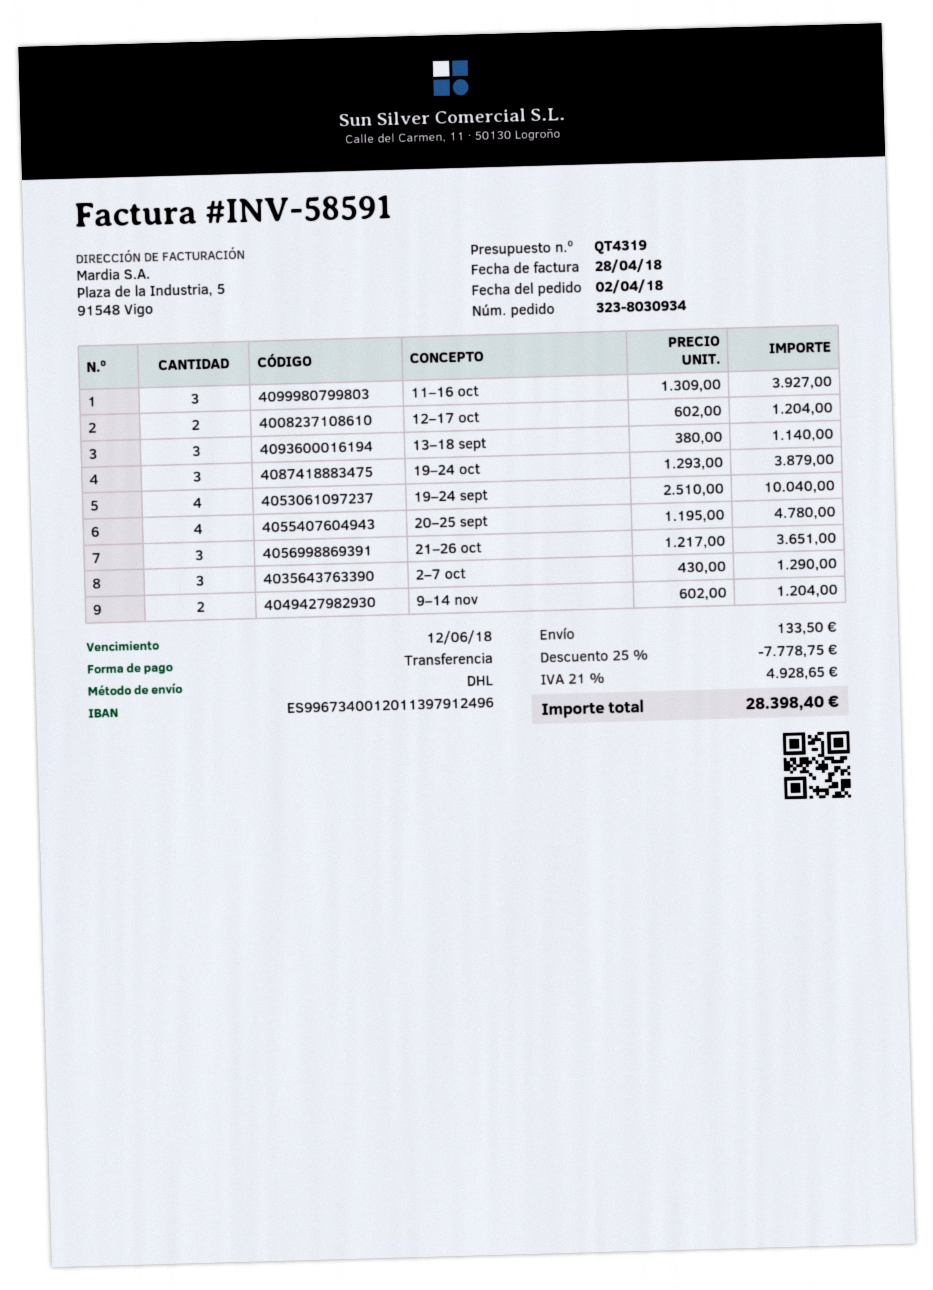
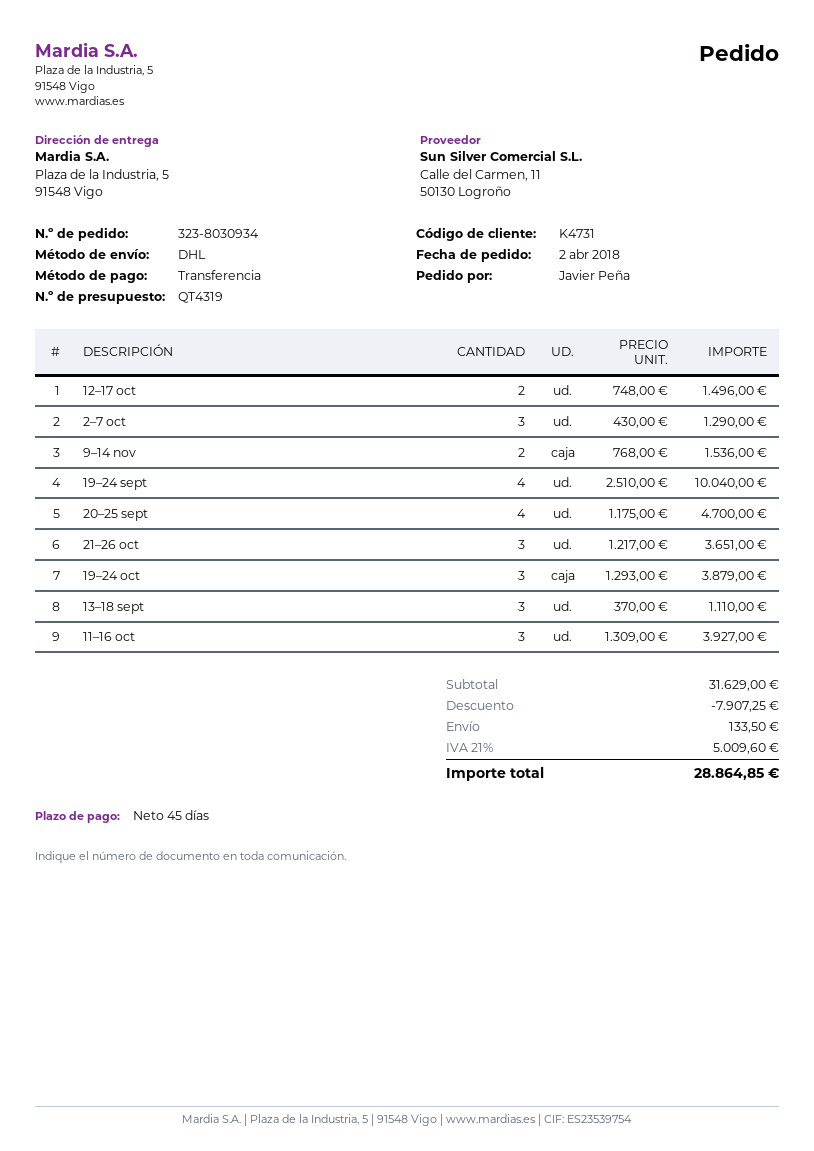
12–17 oct: 2 x 602.00 = 1204.00 -> 2 x 748.00 = 1496.00
13–18 sept: 3 x 380.00 = 1140.00 -> 3 x 370.00 = 1110.00
20–25 sept: 4 x 1195.00 = 4780.00 -> 4 x 1175.00 = 4700.00
9–14 nov: 2 x 602.00 = 1204.00 -> 2 x 768.00 = 1536.00
discount: 7778.75 -> 7907.25
tax: 21% = 4928.65 -> 21% = 5009.60
total: 28398.40 -> 28864.85

